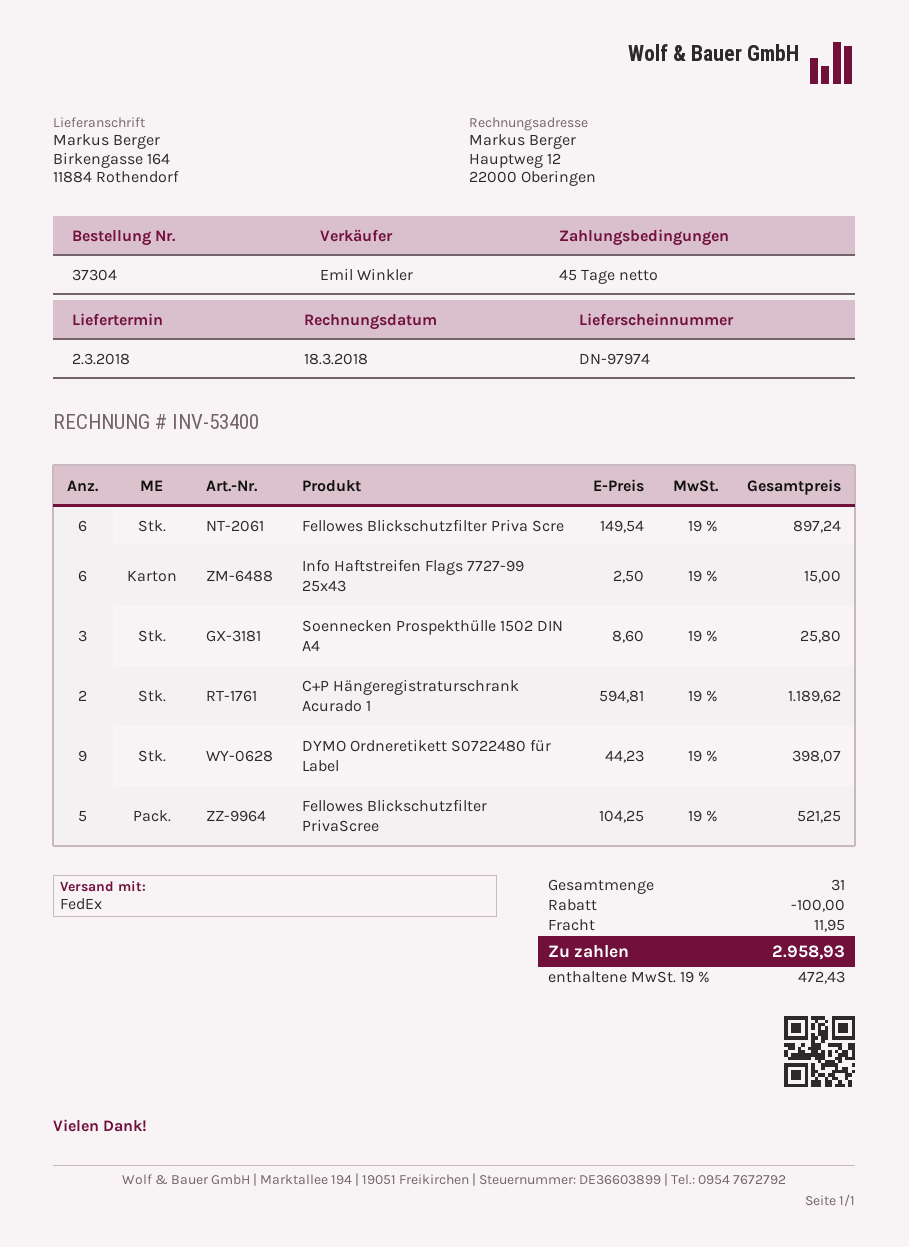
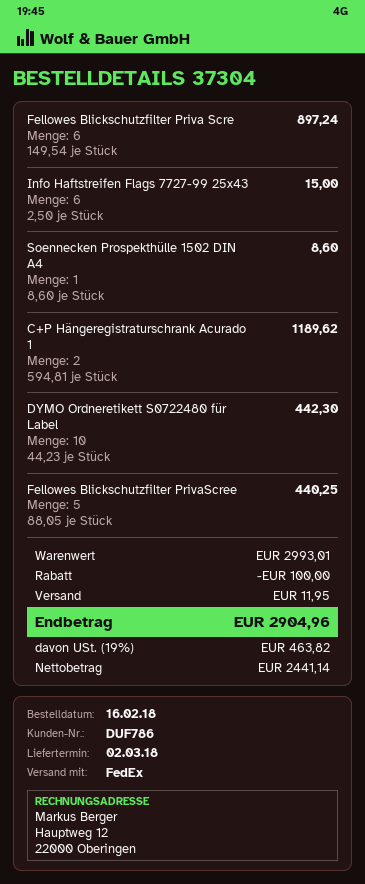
Soennecken Prospekthülle 1502 DIN A4: 3 x 8.60 = 25.80 -> 1 x 8.60 = 8.60
DYMO Ordneretikett S0722480 für Label: 9 x 44.23 = 398.07 -> 10 x 44.23 = 442.30
Fellowes Blickschutzfilter PrivaScree: 5 x 104.25 = 521.25 -> 5 x 88.05 = 440.25
tax: 19% = 472.43 -> 19% = 463.82
total: 2958.93 -> 2904.96

